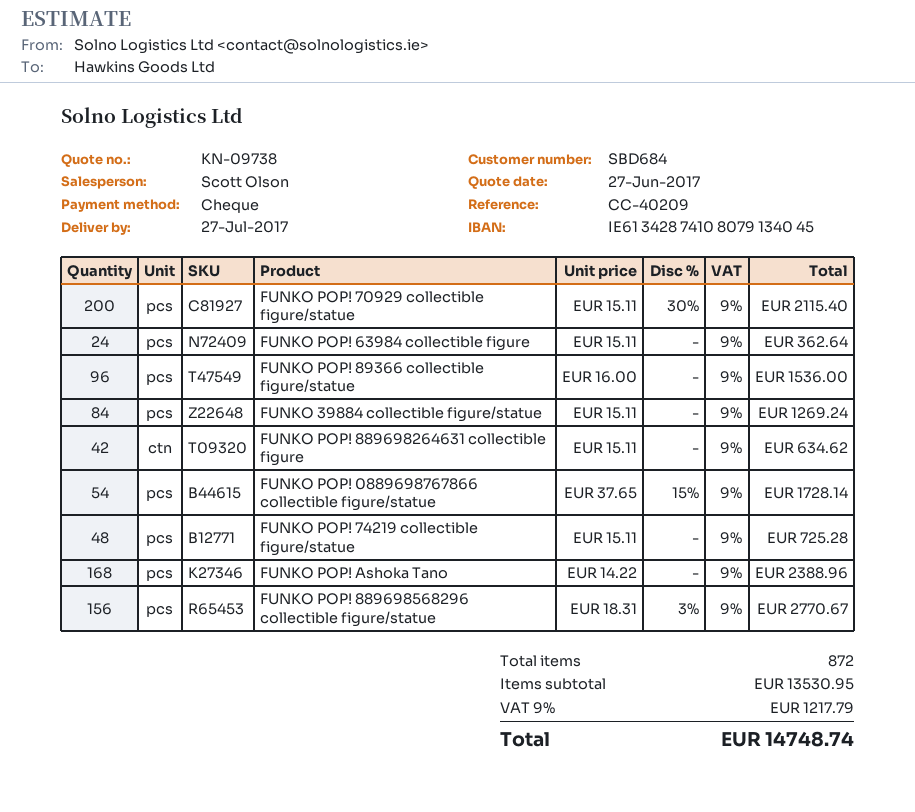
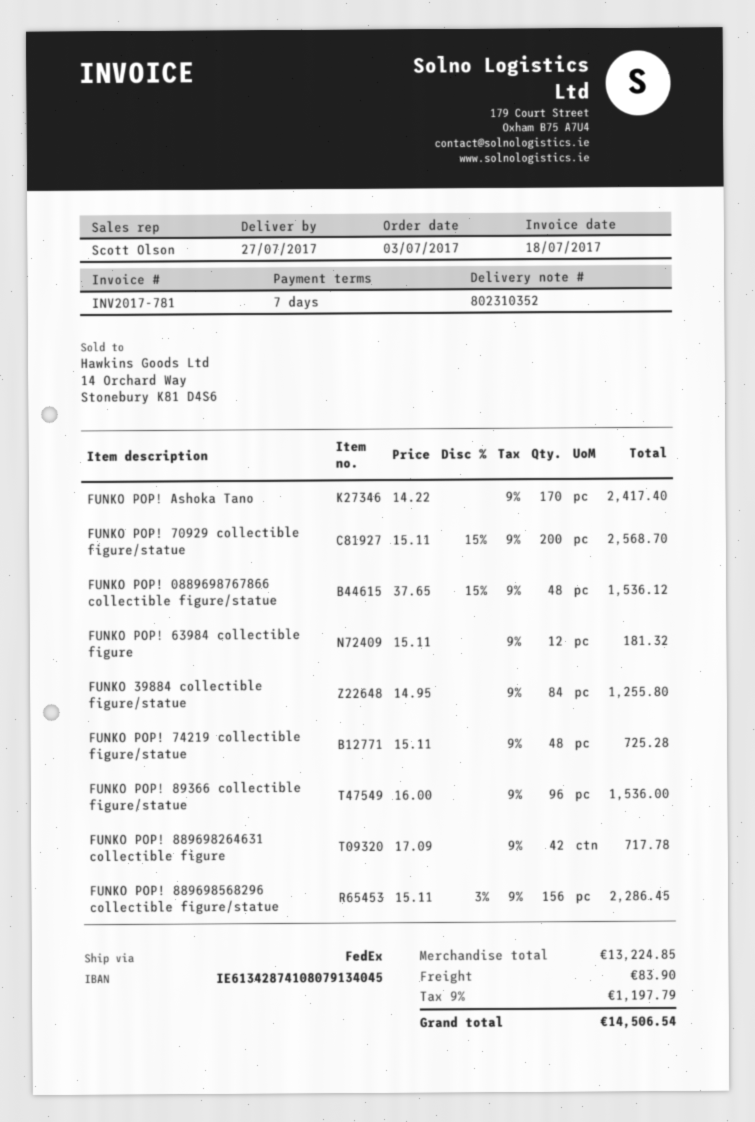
FUNKO POP! 70929 collectible figure/statue: 200 x 15.11 - 30% = 2115.40 -> 200 x 15.11 - 15% = 2568.70
FUNKO POP! 63984 collectible figure: 24 x 15.11 = 362.64 -> 12 x 15.11 = 181.32
FUNKO 39884 collectible figure/statue: 84 x 15.11 = 1269.24 -> 84 x 14.95 = 1255.80
FUNKO POP! 889698264631 collectible figure: 42 x 15.11 = 634.62 -> 42 x 17.09 = 717.78
FUNKO POP! 0889698767866 collectible figure/statue: 54 x 37.65 - 15% = 1728.14 -> 48 x 37.65 - 15% = 1536.12
FUNKO POP! Ashoka Tano: 168 x 14.22 = 2388.96 -> 170 x 14.22 = 2417.40
FUNKO POP! 889698568296 collectible figure/statue: 156 x 18.31 - 3% = 2770.67 -> 156 x 15.11 - 3% = 2286.45
subtotal: 13530.95 -> 13224.85
shipping: none -> 83.90
tax: 9% = 1217.79 -> 9% = 1197.79
total: 14748.74 -> 14506.54

